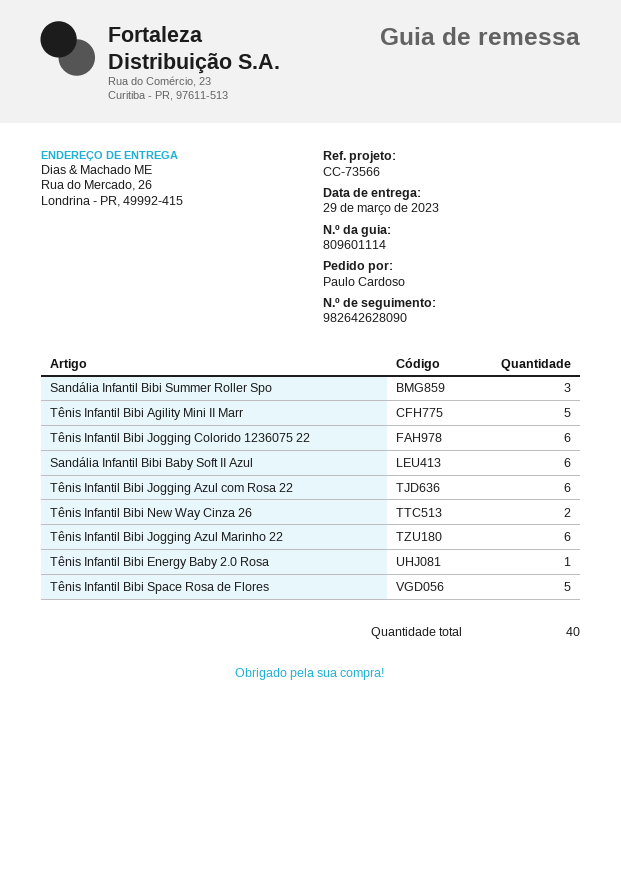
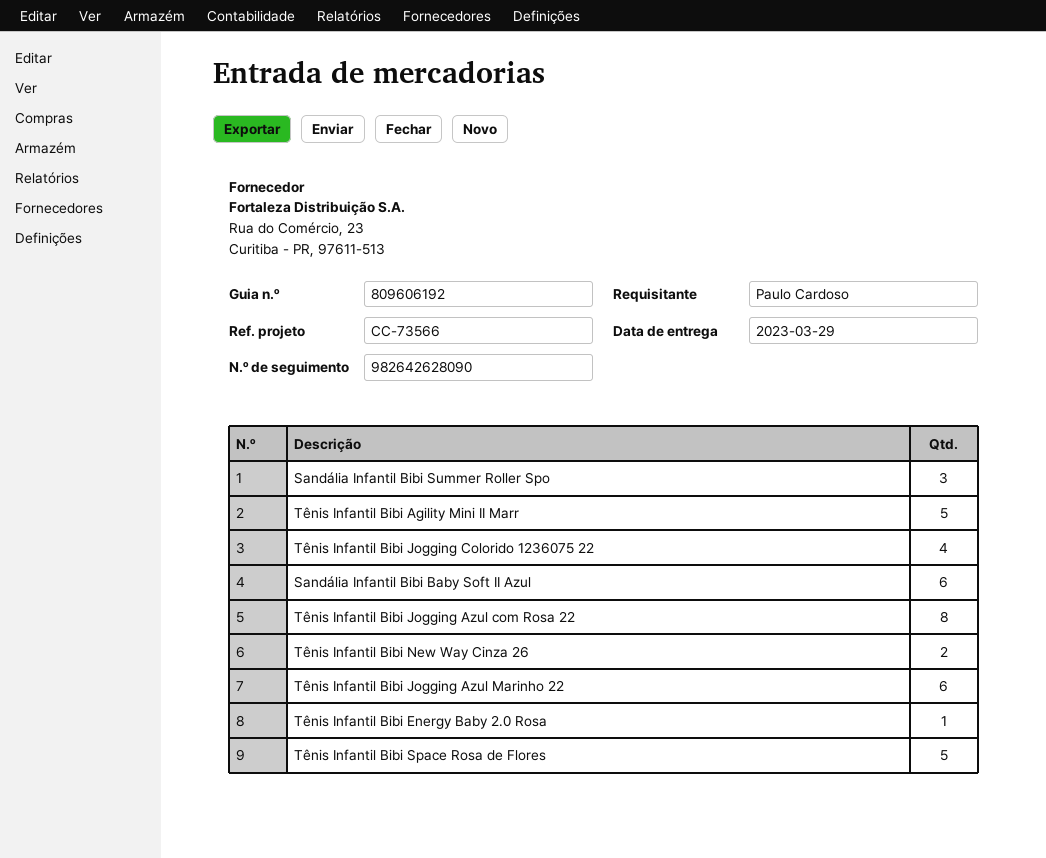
delivery note number: 809601114 -> 809606192
Tênis Infantil Bibi Jogging Colorido 1236075 22: 6 -> 4
Tênis Infantil Bibi Jogging Azul com Rosa 22: 6 -> 8

